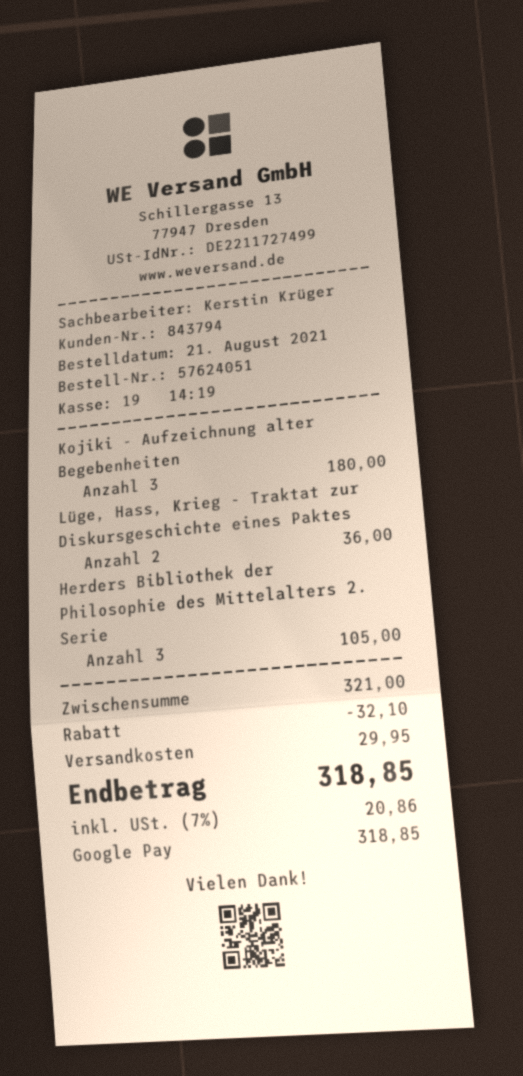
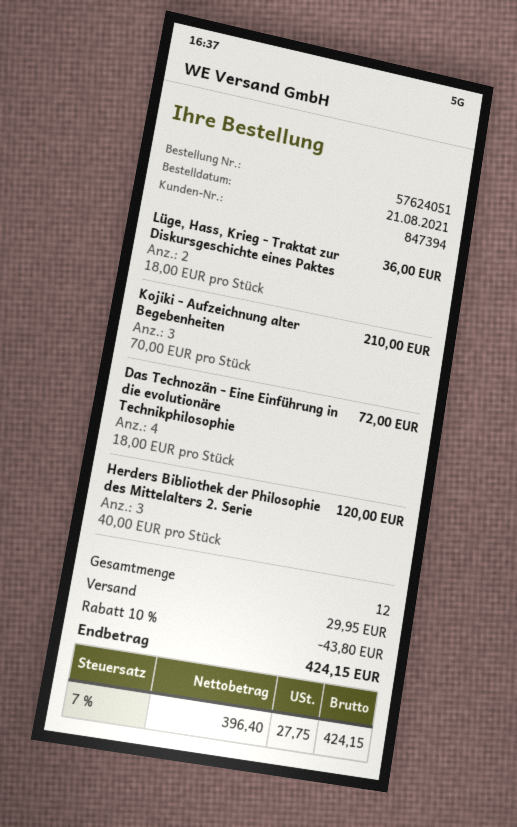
customer number: 843794 -> 847394
Kojiki - Aufzeichnung alter Begebenheiten: 3 for 180.00 -> 3 for 210.00
Herders Bibliothek der Philosophie des Mittelalters 2. Serie: 3 for 105.00 -> 3 for 120.00
Das Technozän - Eine Einführung in die evolutionäre Technikphilosophie: none -> 4 for 72.00
discount: 32.10 -> 43.80
tax: 7% = 20.86 -> 7% = 27.75
total: 318.85 -> 424.15

